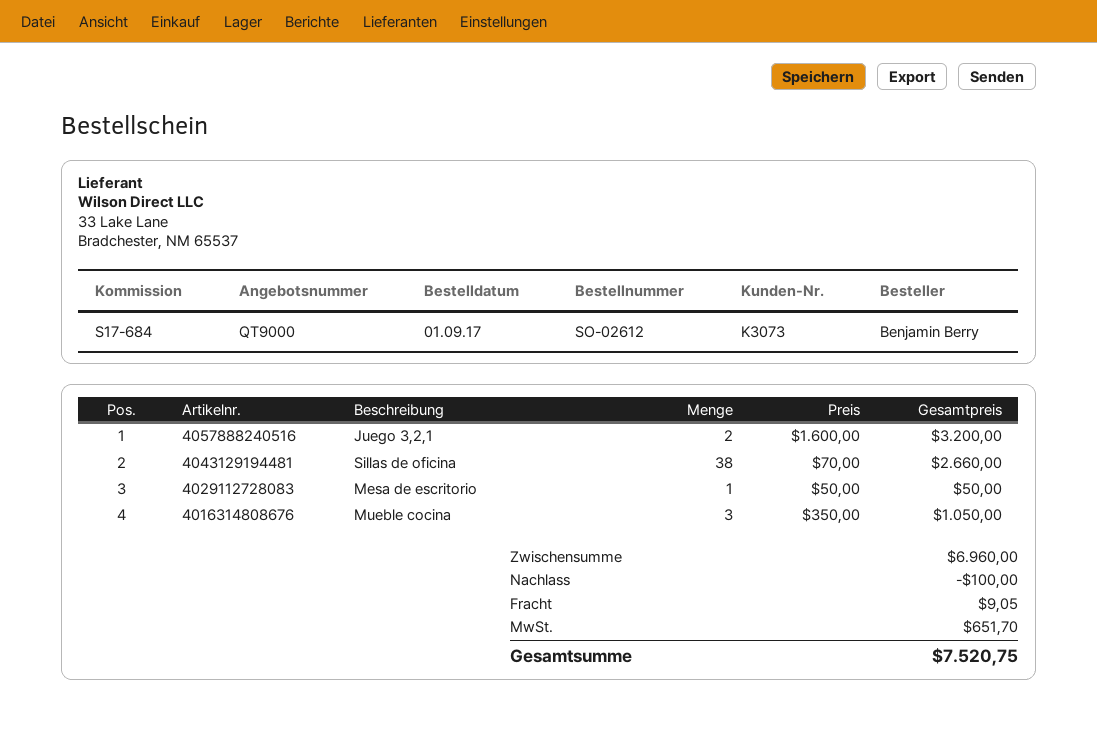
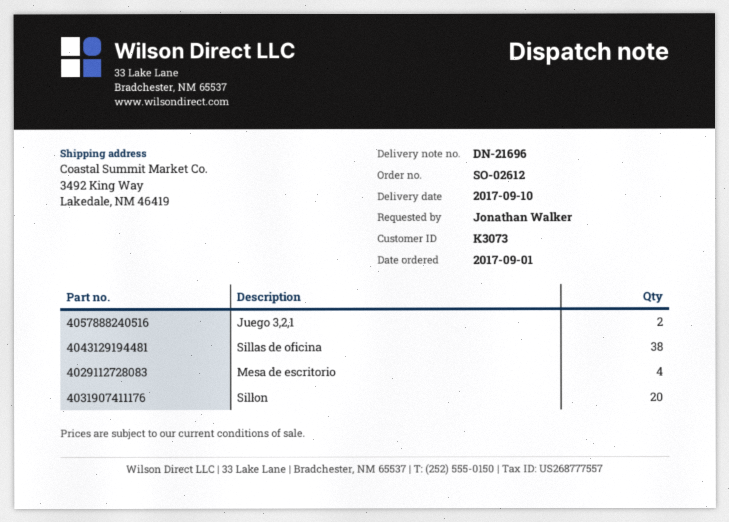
ordered by: Benjamin Berry -> Jonathan Walker
Mesa de escritorio: 1 -> 4
Mueble cocina: 3 -> none
Sillon: none -> 20

